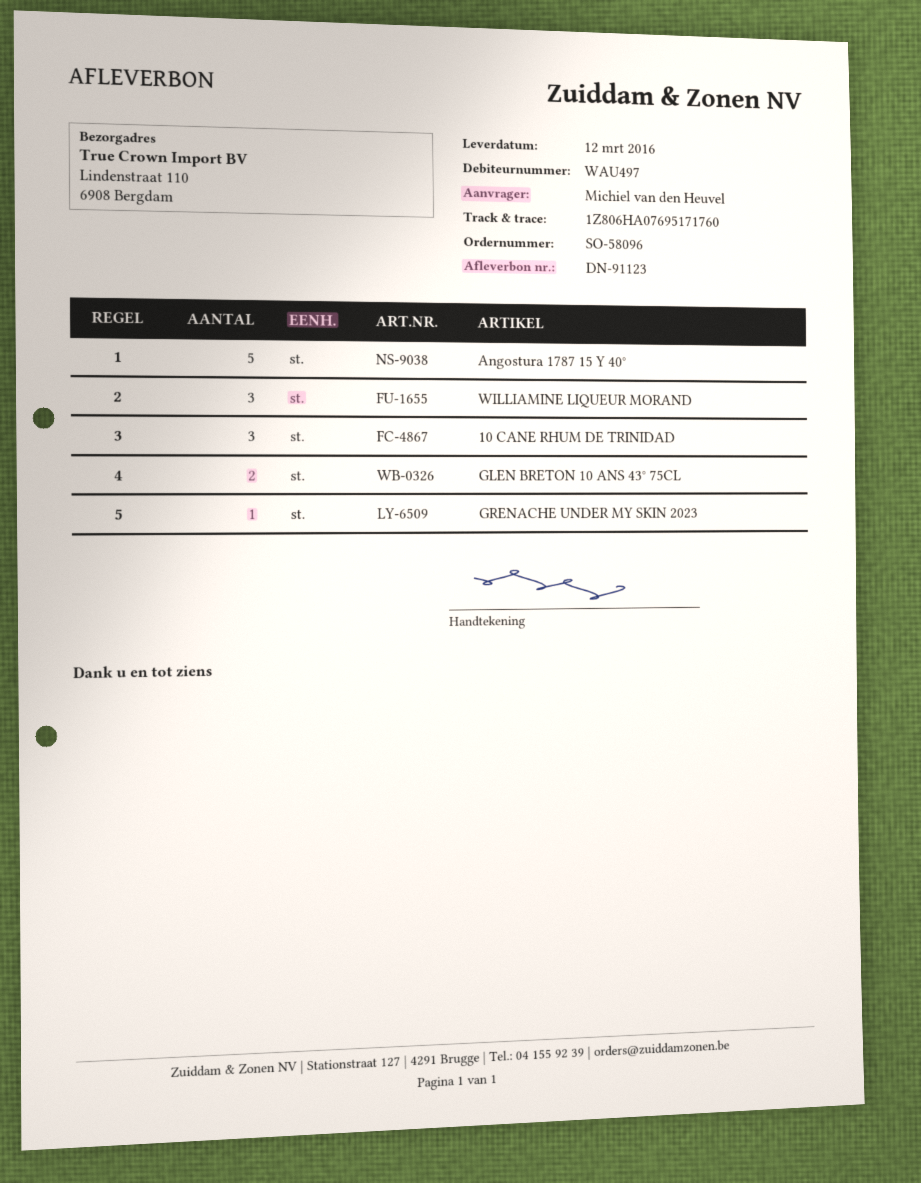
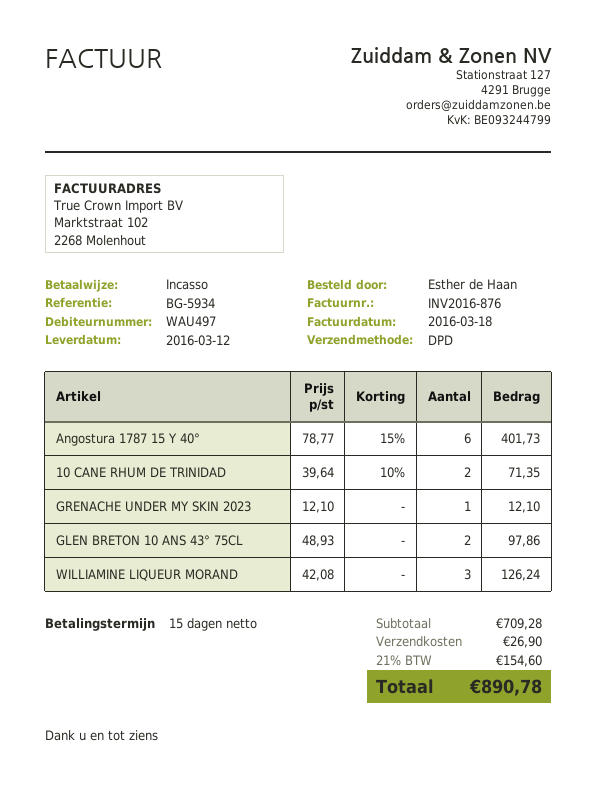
ordered by: Michiel van den Heuvel -> Esther de Haan
Angostura 1787 15 Y 40°: 5 -> 6
10 CANE RHUM DE TRINIDAD: 3 -> 2

